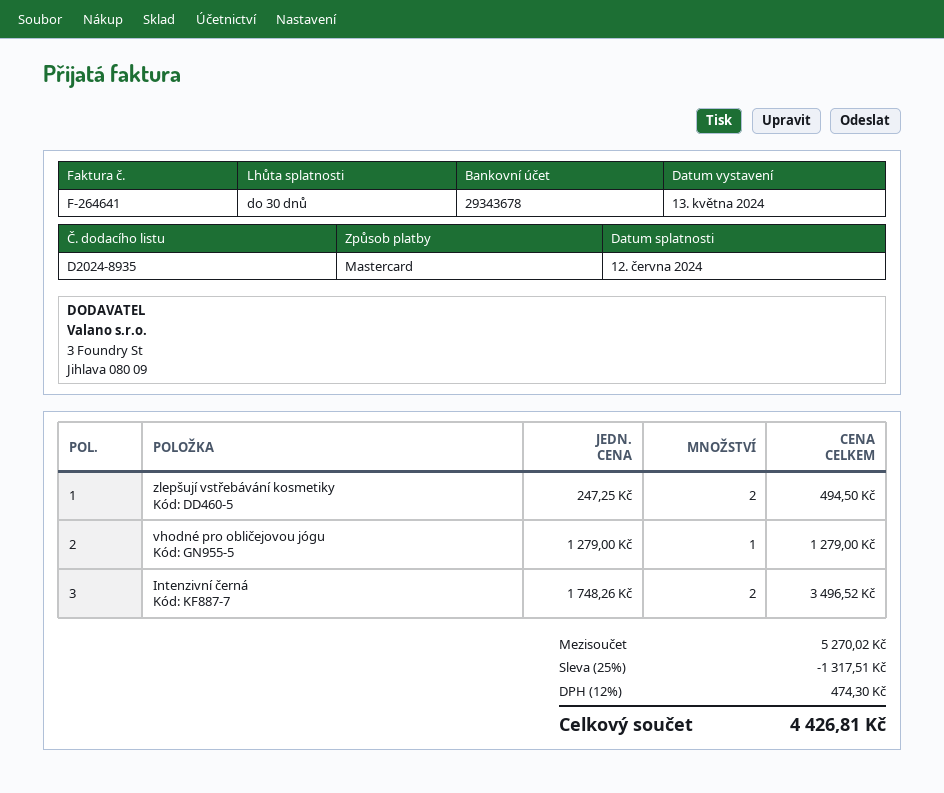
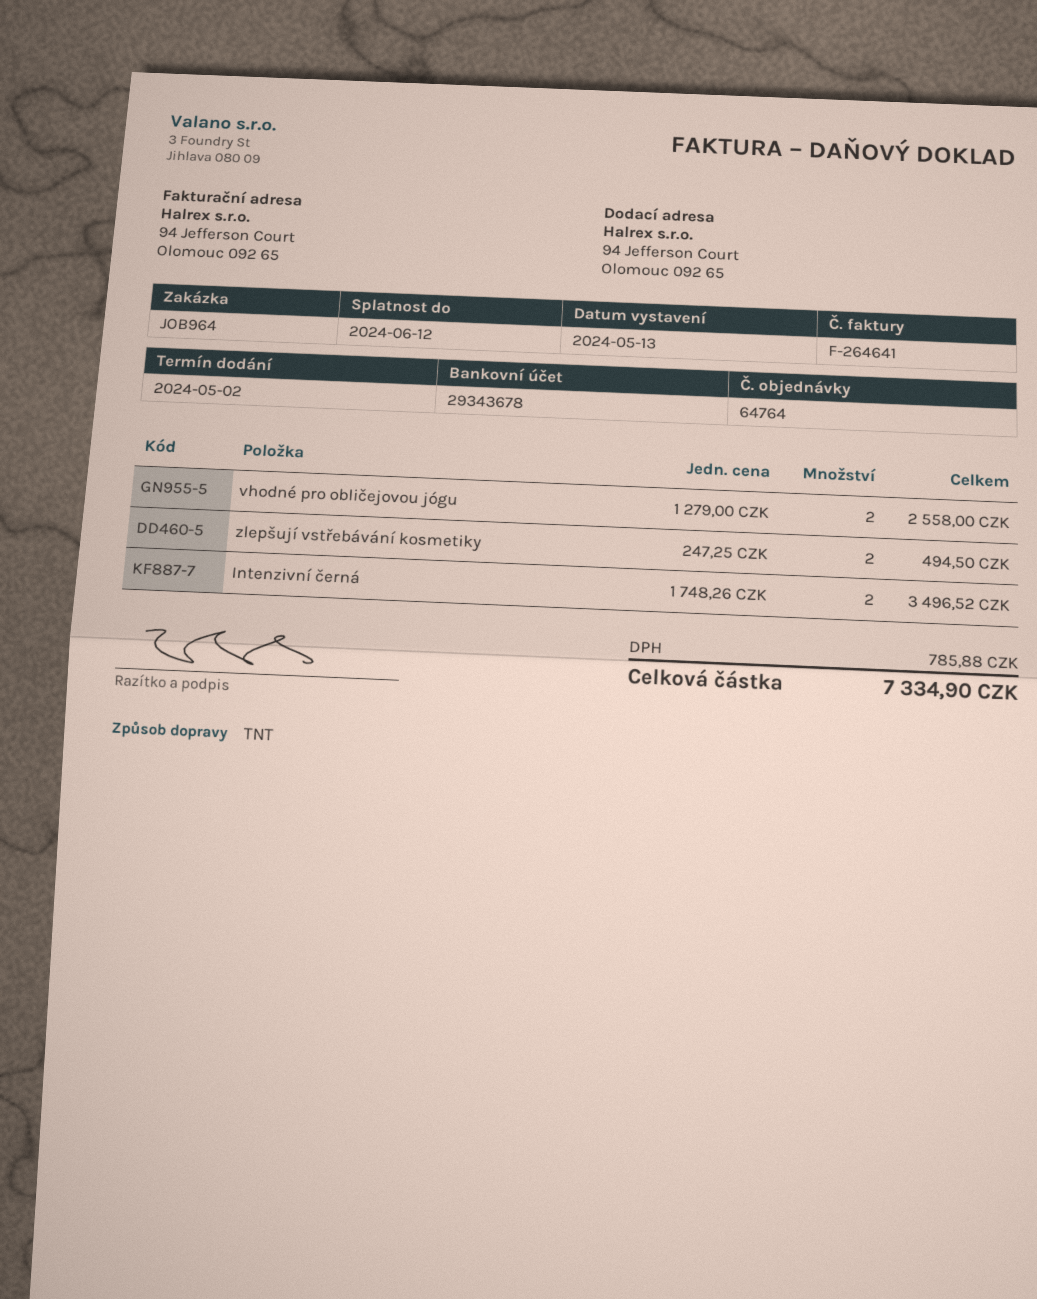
vhodné pro obličejovou jógu: 1 x 1279.00 = 1279.00 -> 2 x 1279.00 = 2558.00
discount: 25% = 1317.51 -> none
tax: 474.30 -> 785.88
total: 4426.81 -> 7334.90

